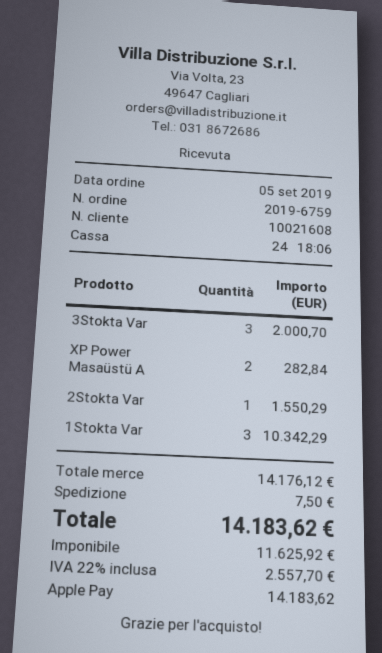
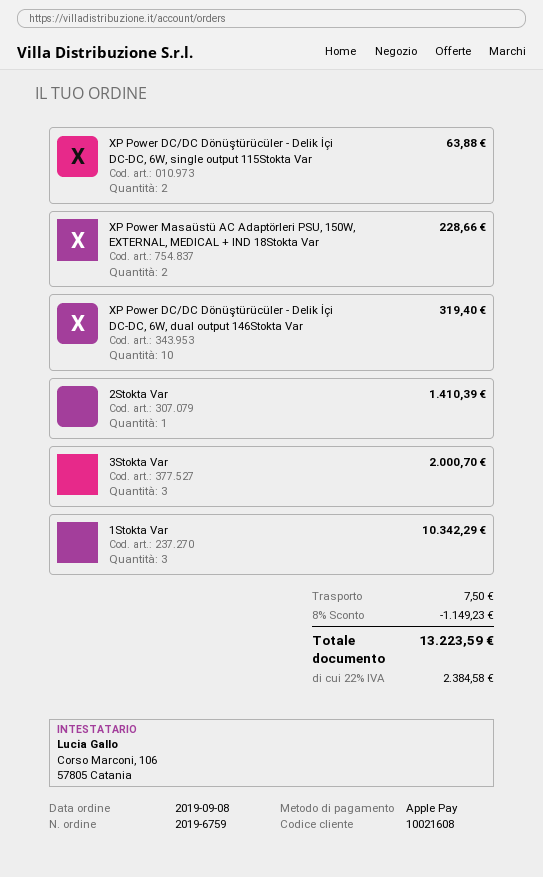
order date: 2019-09-05 -> 2019-09-08
XP Power Masaüstü A: 2 for 282.84 -> 2 for 228.66
2Stokta Var: 1 for 1550.29 -> 1 for 1410.39
XP Power DC/DC Dönüştürücüler - Delik İçi DC-DC, 6W, single output 115Stokta Var: none -> 2 for 63.88
XP Power DC/DC Dönüştürücüler - Delik İçi DC-DC, 6W, dual output 146Stokta Var: none -> 10 for 319.40
discount: none -> 8% = 1149.23
tax: 22% = 2557.70 -> 22% = 2384.58
total: 14183.62 -> 13223.59

